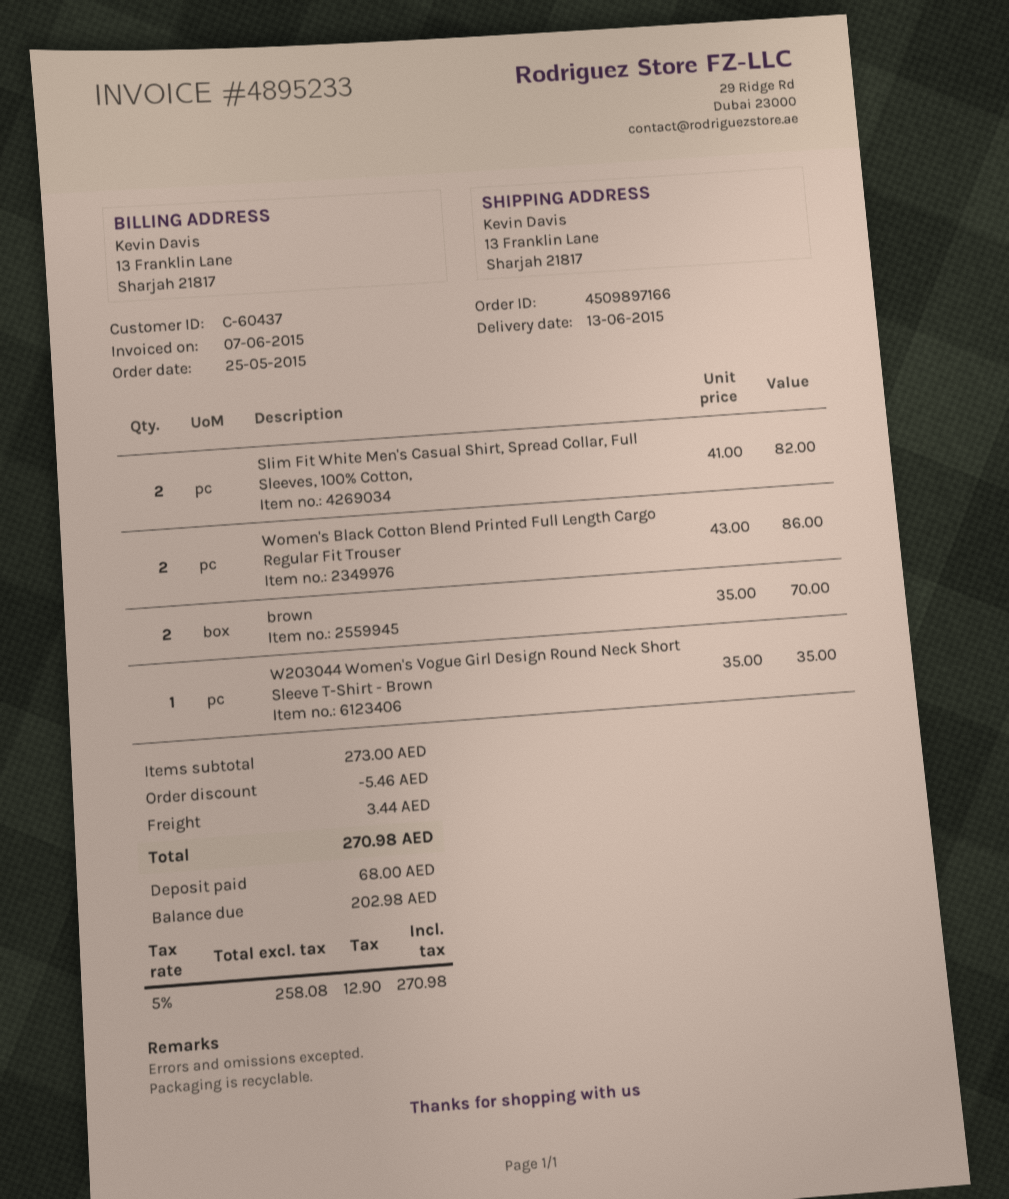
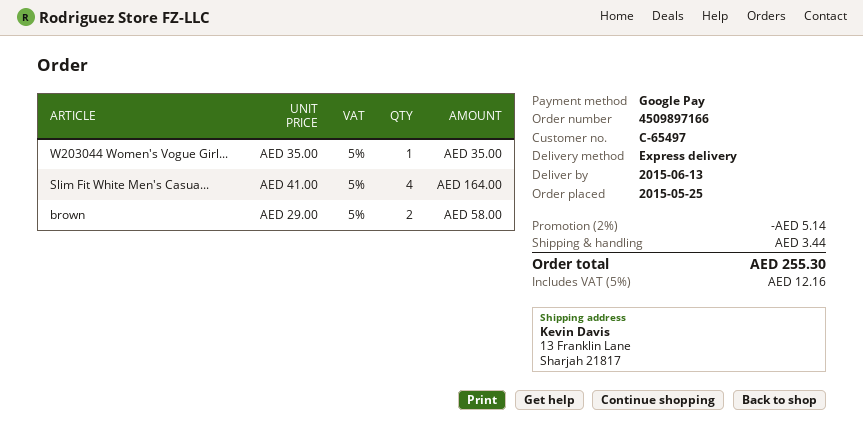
customer number: C-60437 -> C-65497
Slim Fit White Men's Casual Shirt, Spread Collar, Full Sleeves, 100% Cotton,: 2 x 41.00 = 82.00 -> 4 x 41.00 = 164.00
Women's Black Cotton Blend Printed Full Length Cargo Regular Fit Trouser: 2 x 43.00 = 86.00 -> none
brown: 2 x 35.00 = 70.00 -> 2 x 29.00 = 58.00
discount: 5.46 -> 5.14
tax: 5% = 12.90 -> 5% = 12.16
total: 270.98 -> 255.30

